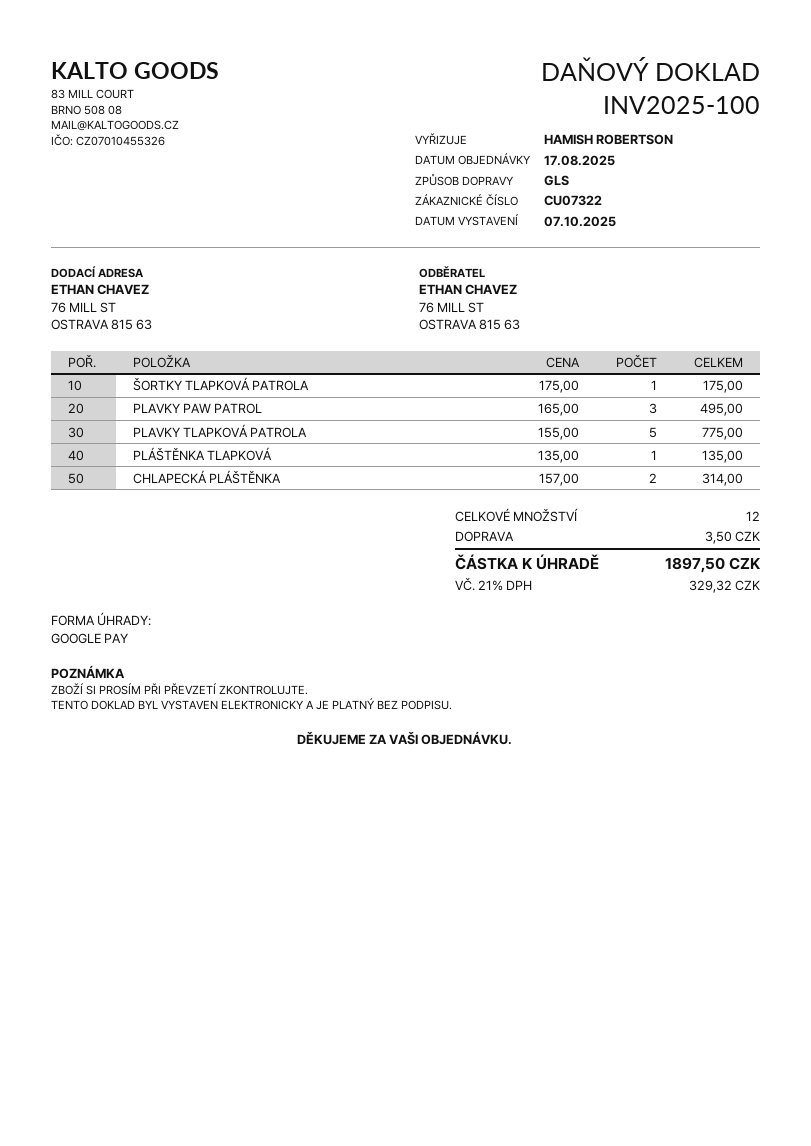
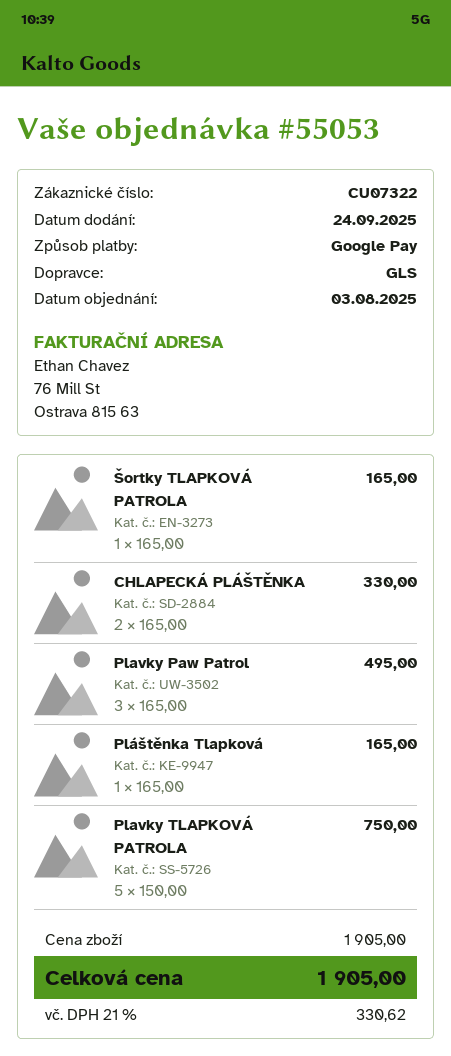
order date: 2025-08-17 -> 2025-08-03
ŠORTKY TLAPKOVÁ PATROLA: 1 x 175.00 = 175.00 -> 1 x 165.00 = 165.00
PLAVKY TLAPKOVÁ PATROLA: 5 x 155.00 = 775.00 -> 5 x 150.00 = 750.00
PLÁŠTĚNKA TLAPKOVÁ: 1 x 135.00 = 135.00 -> 1 x 165.00 = 165.00
CHLAPECKÁ PLÁŠTĚNKA: 2 x 157.00 = 314.00 -> 2 x 165.00 = 330.00
shipping: 3.50 -> none
tax: 21% = 329.32 -> 21% = 330.62
total: 1897.50 -> 1905.00

